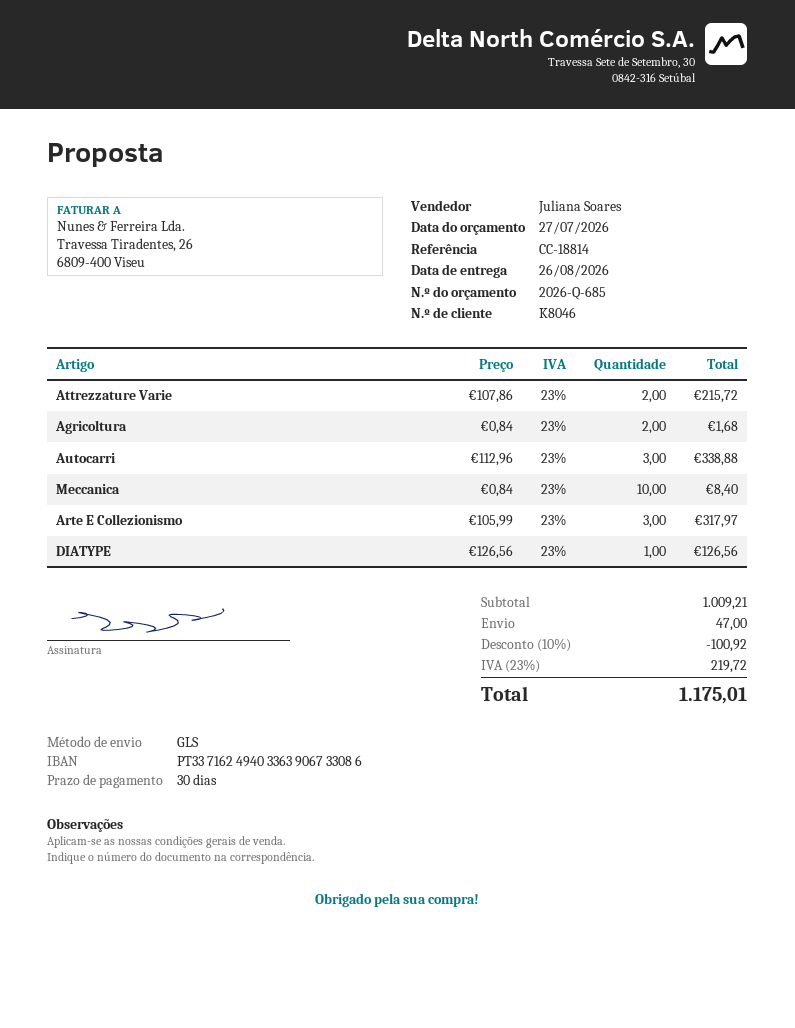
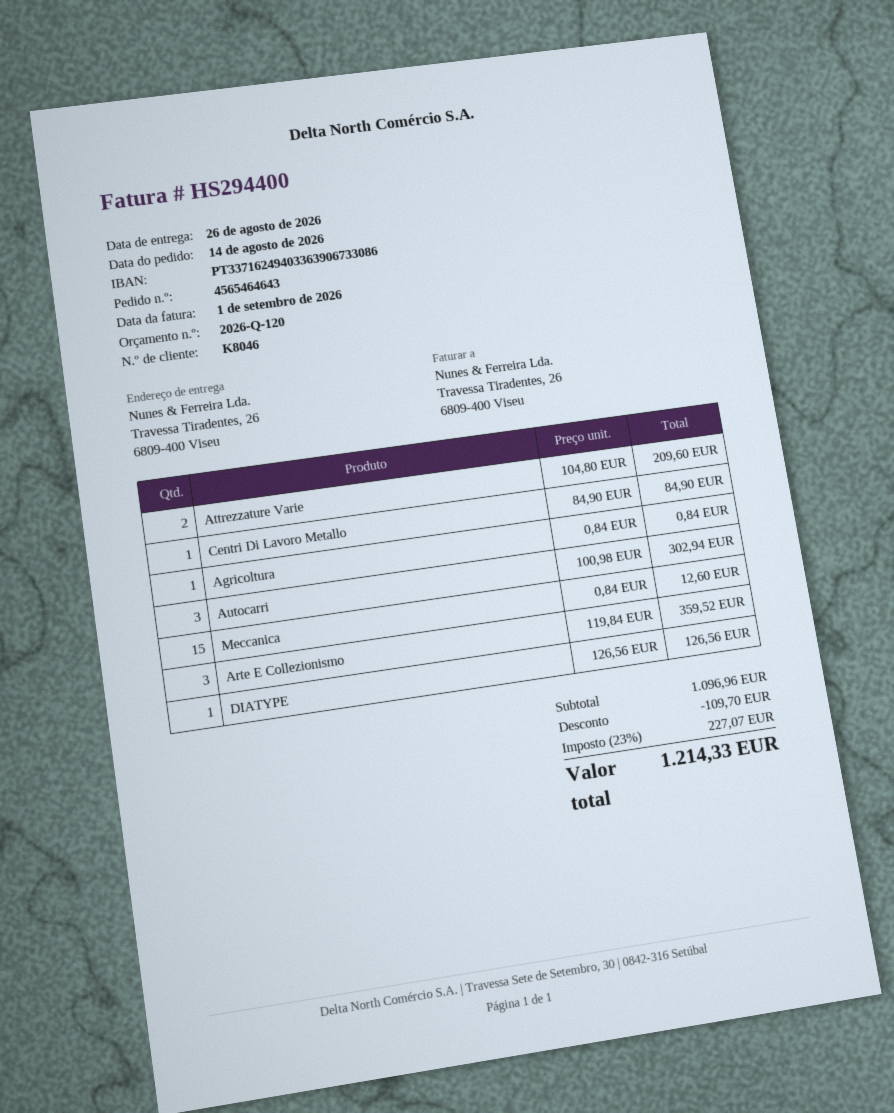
quote number: 2026-Q-685 -> 2026-Q-120
Attrezzature Varie: 2 x 107.86 = 215.72 -> 2 x 104.80 = 209.60
Agricoltura: 2 x 0.84 = 1.68 -> 1 x 0.84 = 0.84
Autocarri: 3 x 112.96 = 338.88 -> 3 x 100.98 = 302.94
Meccanica: 10 x 0.84 = 8.40 -> 15 x 0.84 = 12.60
Arte E Collezionismo: 3 x 105.99 = 317.97 -> 3 x 119.84 = 359.52
Centri Di Lavoro Metallo: none -> 1 x 84.90 = 84.90
subtotal: 1009.21 -> 1096.96
discount: 100.92 -> 109.70
shipping: 47.00 -> none
tax: 23% = 219.72 -> 23% = 227.07
total: 1175.01 -> 1214.33

